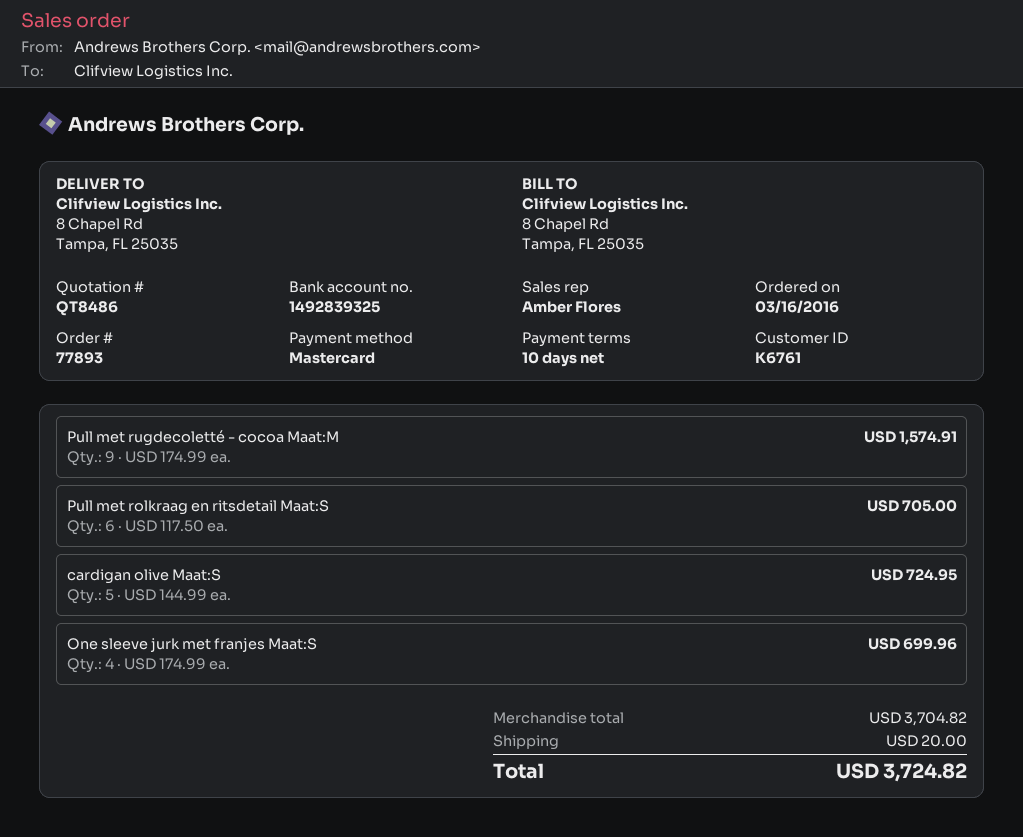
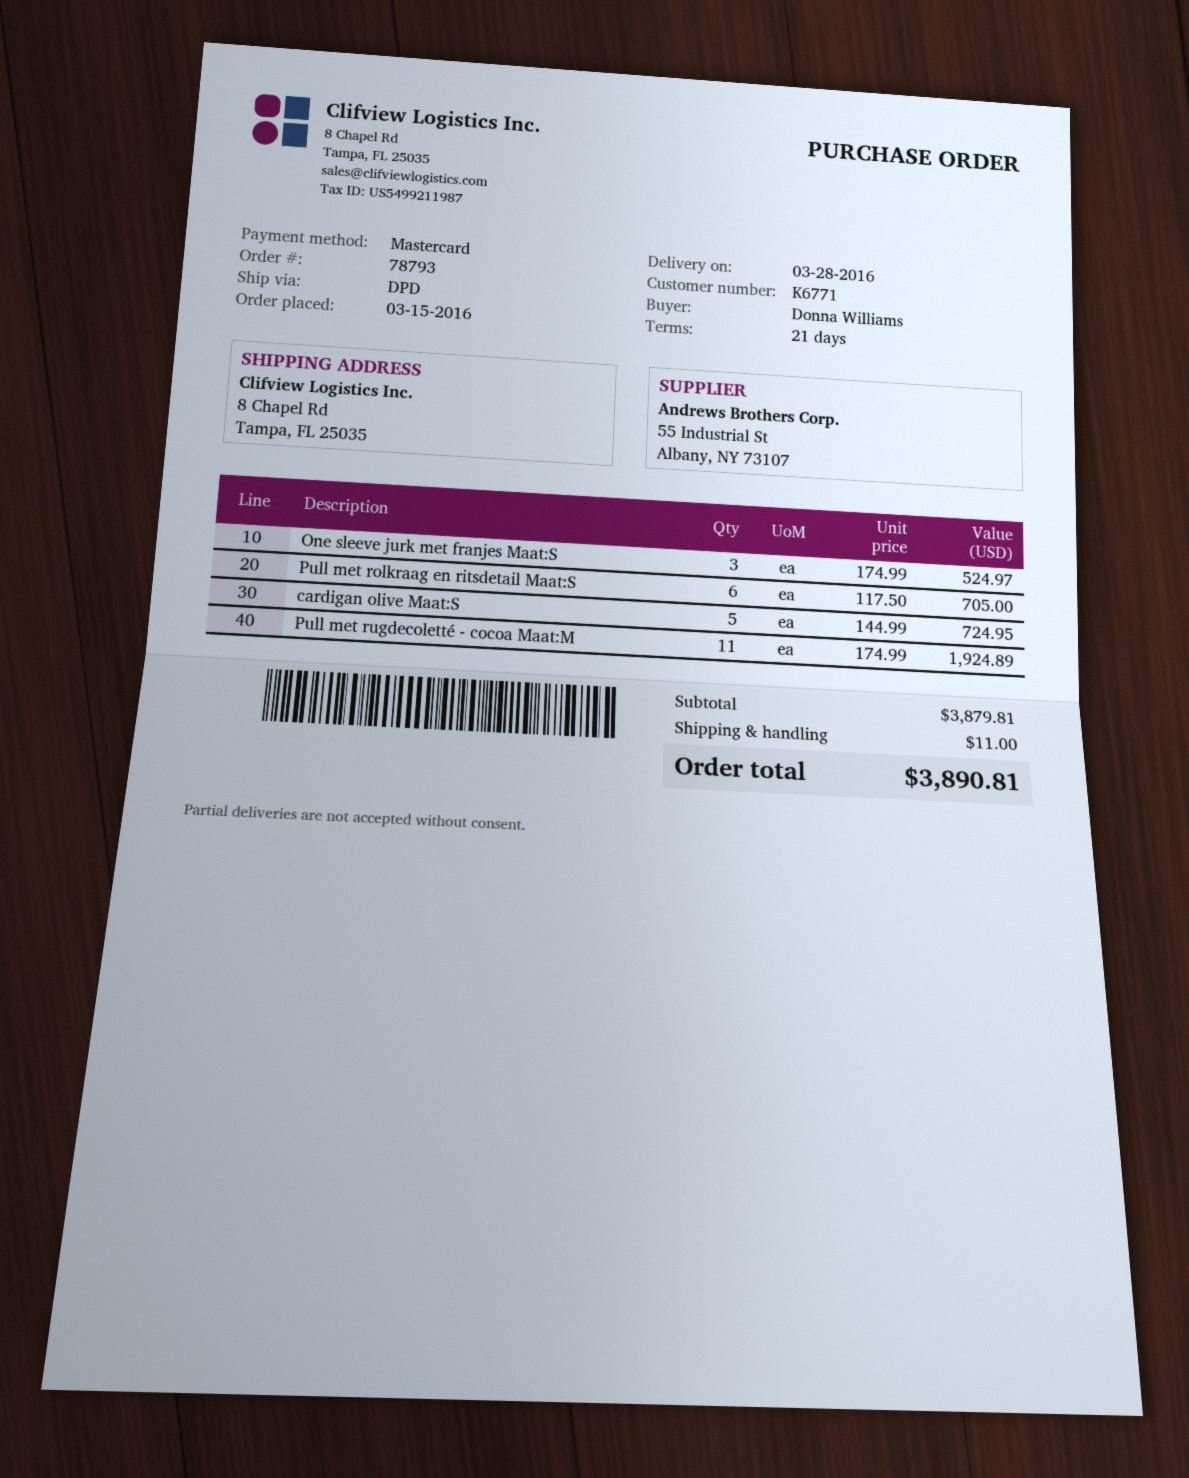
order number: 77893 -> 78793
order date: 2016-03-16 -> 2016-03-15
payment terms: 10 days -> 21 days
customer number: K6761 -> K6771
Pull met rugdecoletté - cocoa Maat:M: 9 x 174.99 = 1574.91 -> 11 x 174.99 = 1924.89
One sleeve jurk met franjes Maat:S: 4 x 174.99 = 699.96 -> 3 x 174.99 = 524.97
subtotal: 3704.82 -> 3879.81
shipping: 20.00 -> 11.00
total: 3724.82 -> 3890.81

